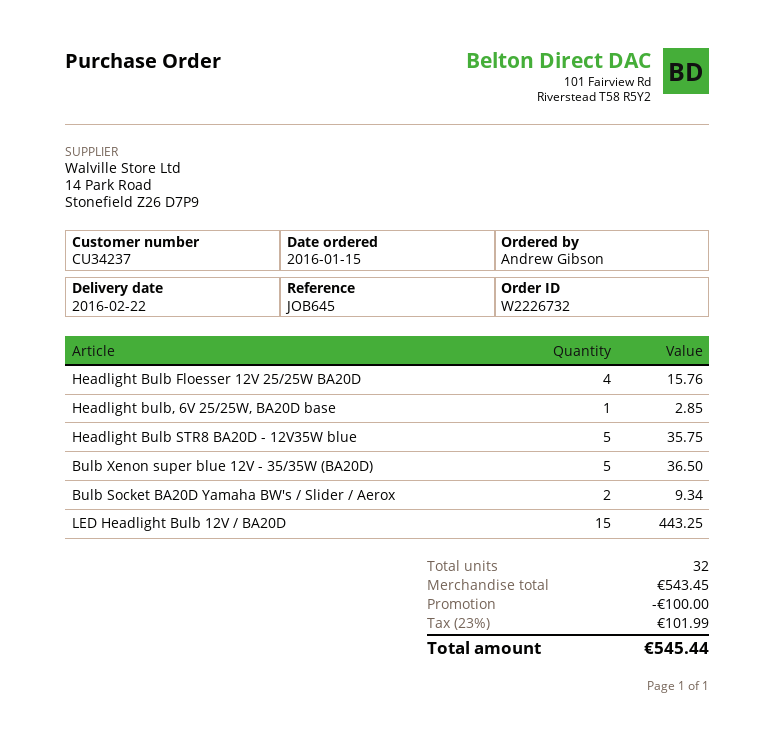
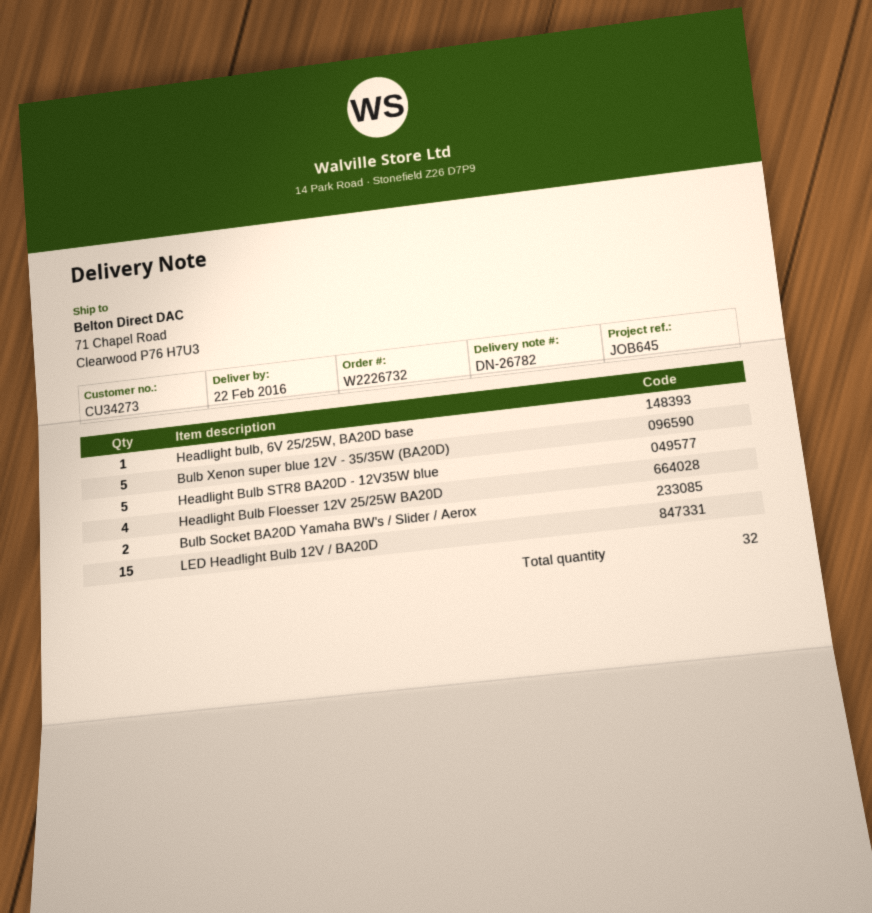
customer number: CU34237 -> CU34273

